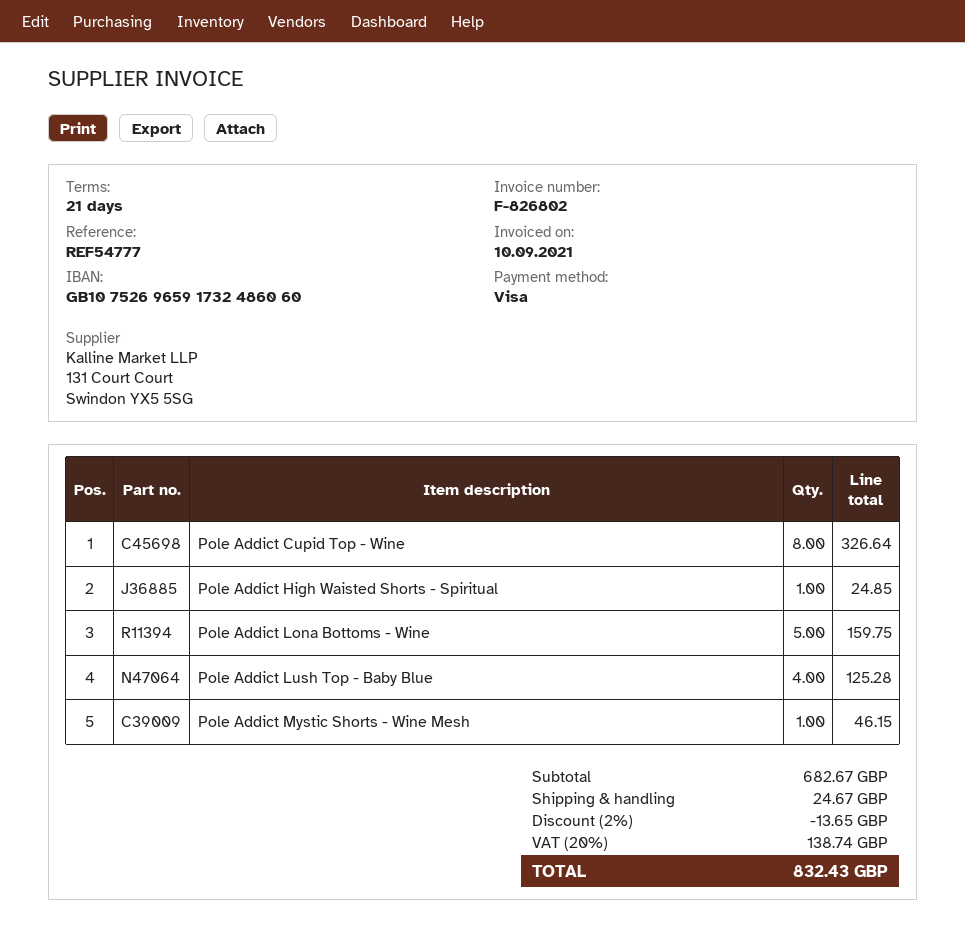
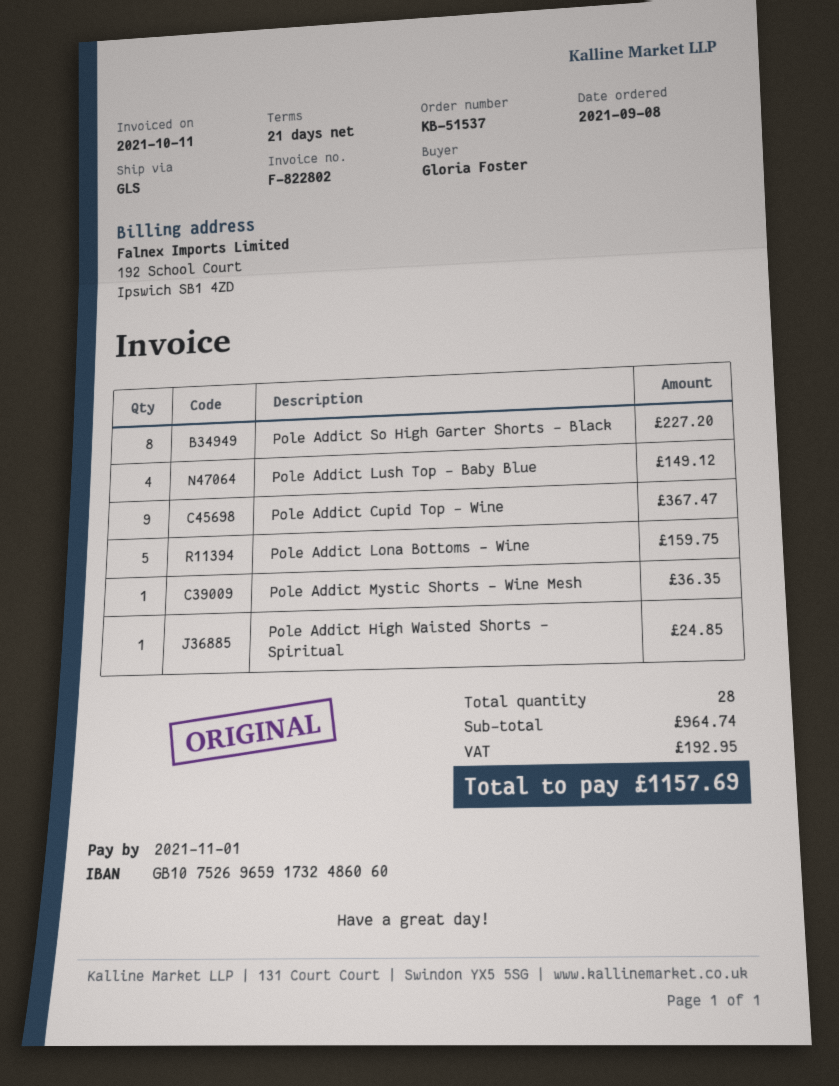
invoice number: F-826802 -> F-822802
invoice date: 2021-09-10 -> 2021-10-11
Pole Addict Cupid Top - Wine: 8 for 326.64 -> 9 for 367.47
Pole Addict Lush Top - Baby Blue: 4 for 125.28 -> 4 for 149.12
Pole Addict Mystic Shorts - Wine Mesh: 1 for 46.15 -> 1 for 36.35
Pole Addict So High Garter Shorts - Black: none -> 8 for 227.20
subtotal: 682.67 -> 964.74
discount: 2% = 13.65 -> none
shipping: 24.67 -> none
tax: 138.74 -> 192.95
total: 832.43 -> 1157.69

